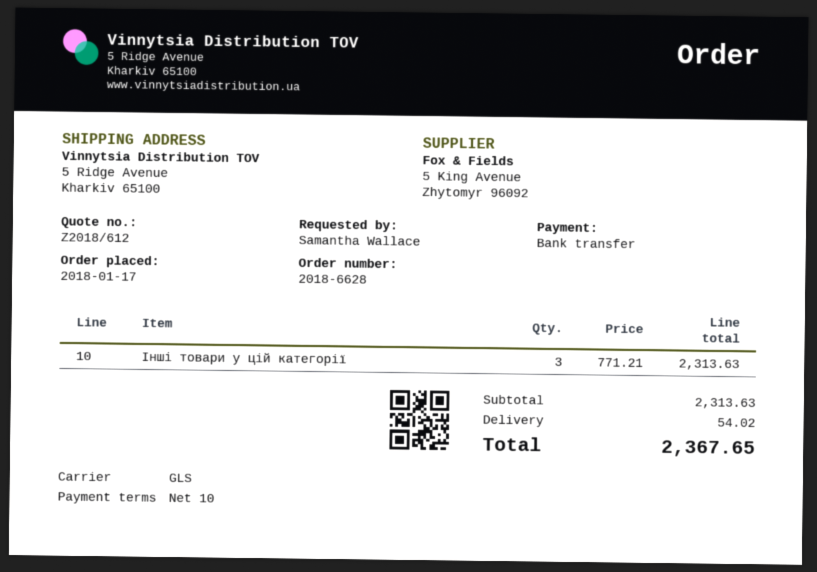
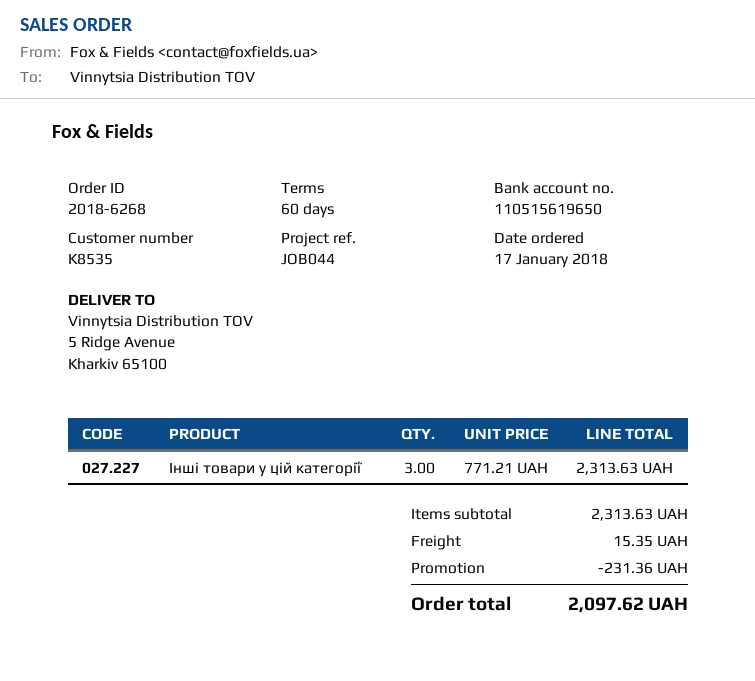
order number: 2018-6628 -> 2018-6268
payment terms: 10 days -> 60 days
discount: none -> 231.36
shipping: 54.02 -> 15.35
total: 2367.65 -> 2097.62

